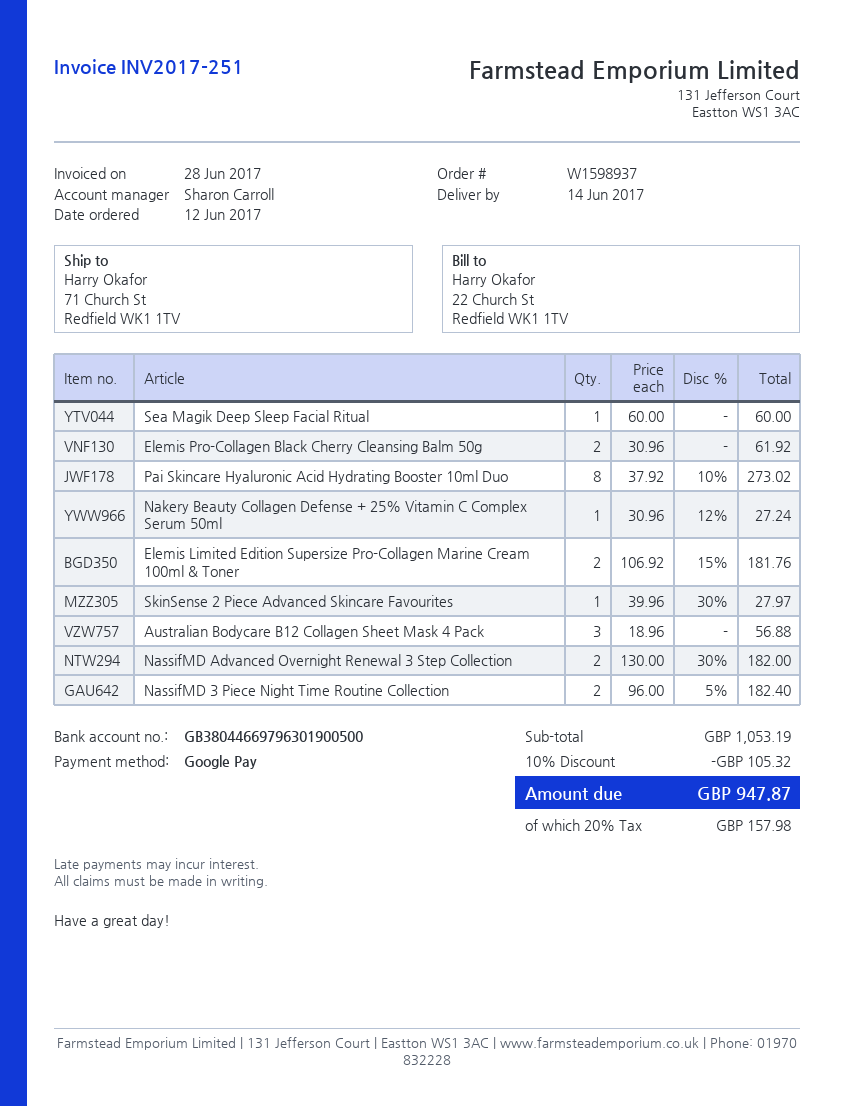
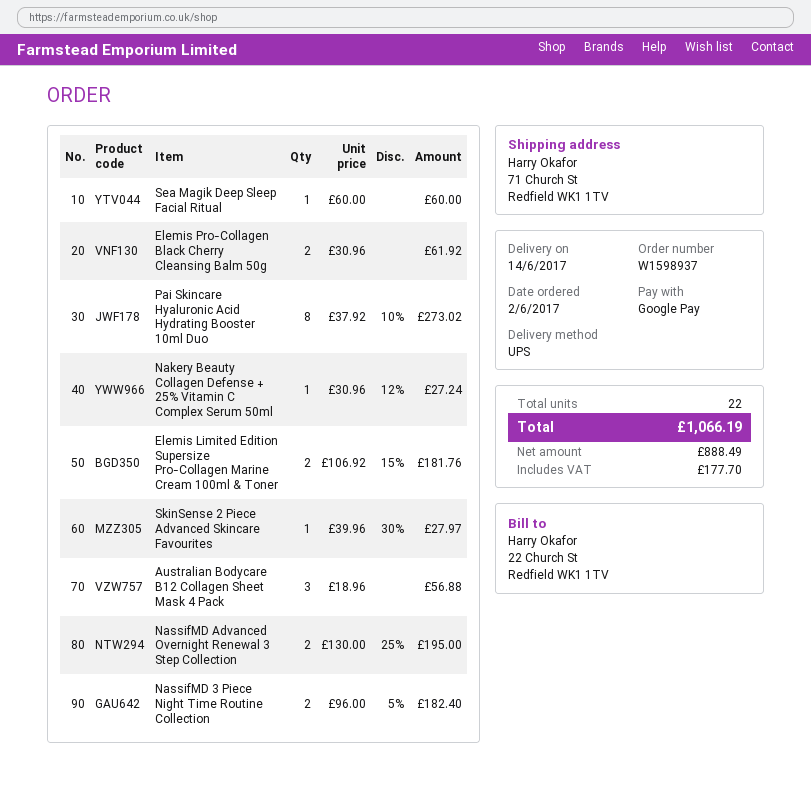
order date: 2017-06-12 -> 2017-06-02
NassifMD Advanced Overnight Renewal 3 Step Collection: 2 x 130.00 - 30% = 182.00 -> 2 x 130.00 - 25% = 195.00
discount: 10% = 105.32 -> none
tax: 157.98 -> 177.70
total: 947.87 -> 1066.19

